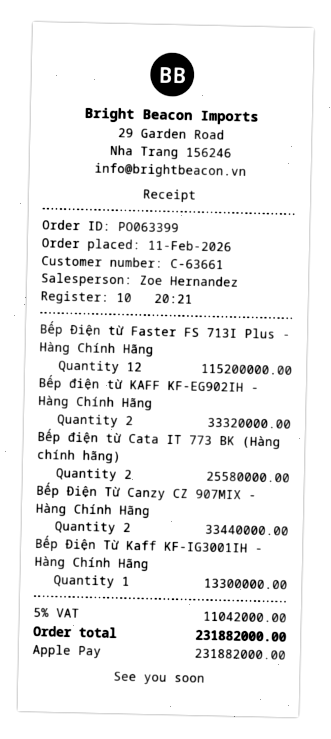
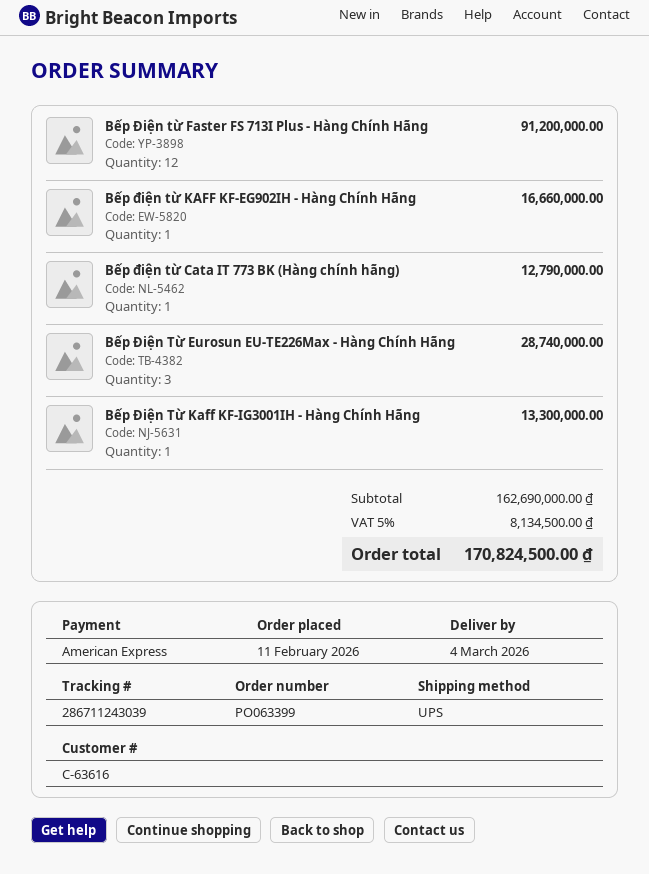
customer number: C-63661 -> C-63616
payment method: Apple Pay -> American Express
Bếp Điện từ Faster FS 713I Plus - Hàng Chính Hãng: 12 for 115200000.00 -> 12 for 91200000.00
Bếp điện từ KAFF KF-EG902IH - Hàng Chính Hãng: 2 for 33320000.00 -> 1 for 16660000.00
Bếp điện từ Cata IT 773 BK (Hàng chính hãng): 2 for 25580000.00 -> 1 for 12790000.00
Bếp Điện Từ Canzy CZ 907MIX - Hàng Chính Hãng: 2 for 33440000.00 -> none
Bếp Điện Từ Eurosun EU-TE226Max - Hàng Chính Hãng: none -> 3 for 28740000.00
tax: 5% = 11042000.00 -> 5% = 8134500.00
total: 231882000.00 -> 170824500.00

